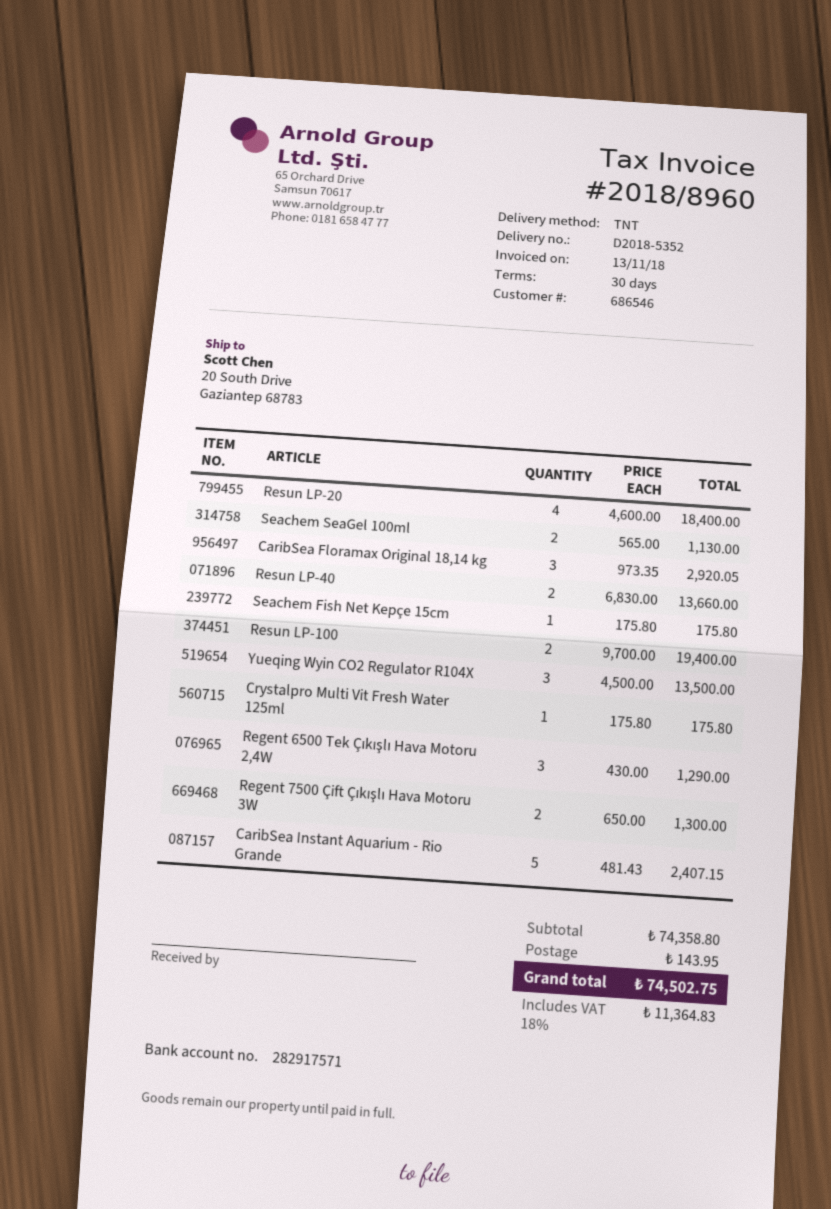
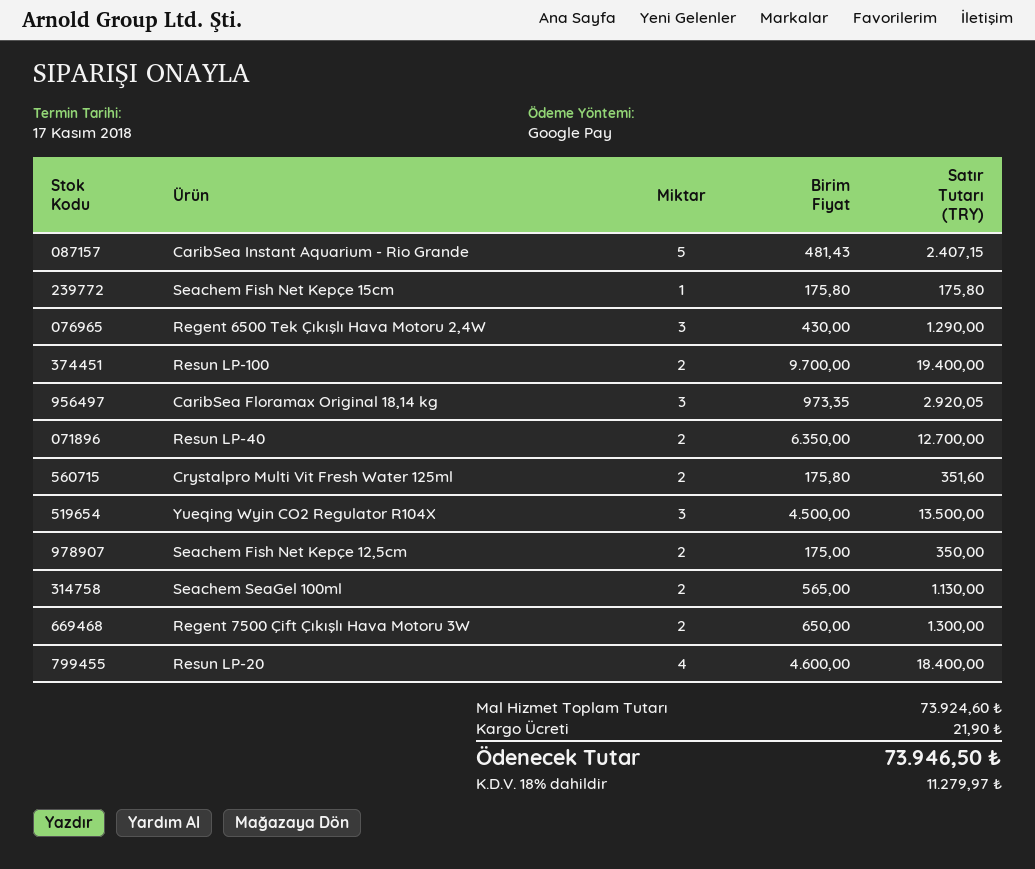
Resun LP-40: 2 x 6830.00 = 13660.00 -> 2 x 6350.00 = 12700.00
Crystalpro Multi Vit Fresh Water 125ml: 1 x 175.80 = 175.80 -> 2 x 175.80 = 351.60
Seachem Fish Net Kepçe 12,5cm: none -> 2 x 175.00 = 350.00
subtotal: 74358.80 -> 73924.60
shipping: 143.95 -> 21.90
tax: 18% = 11364.83 -> 18% = 11279.97
total: 74502.75 -> 73946.50

